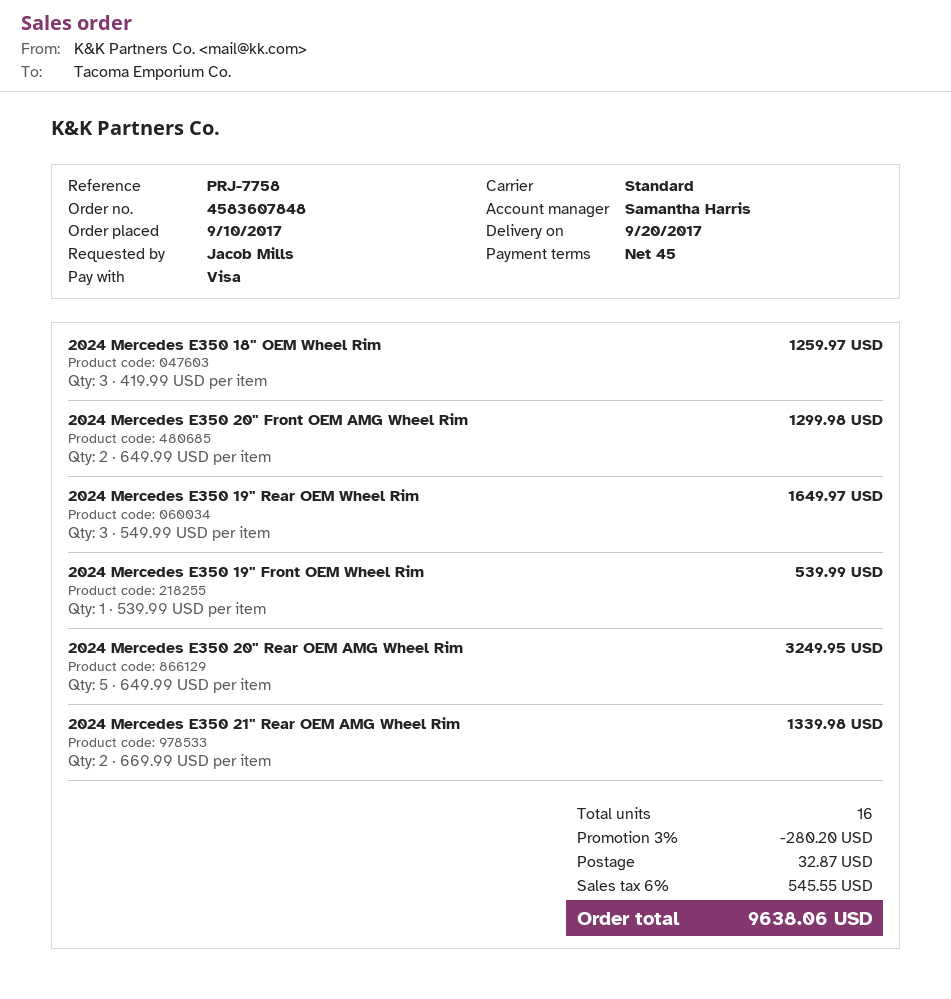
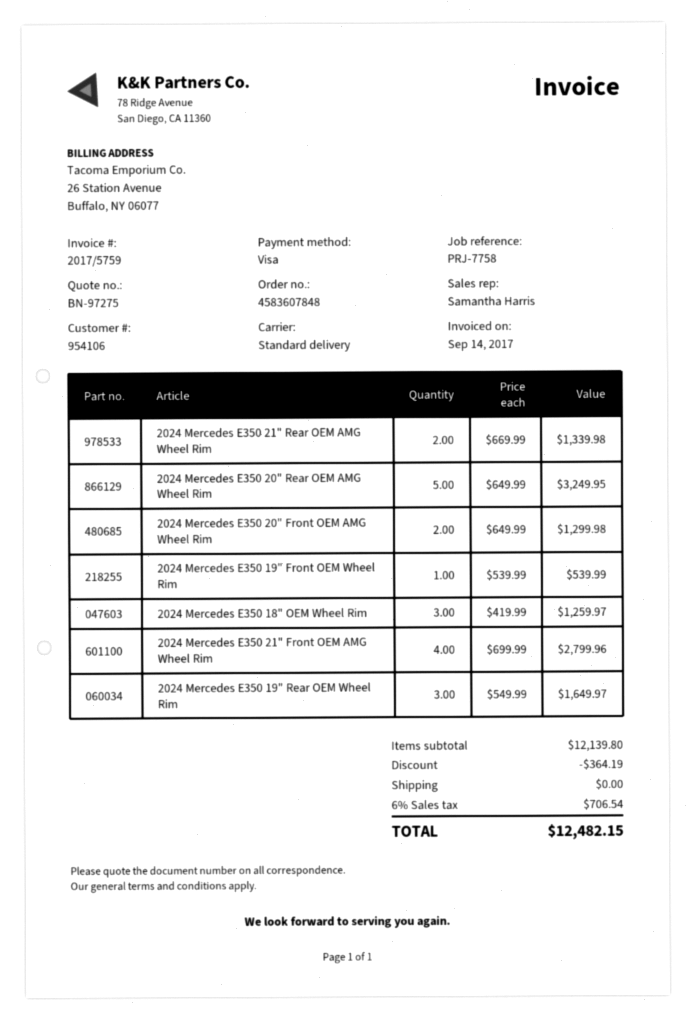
2024 Mercedes E350 21" Front OEM AMG Wheel Rim: none -> 4 x 699.99 = 2799.96
discount: 280.20 -> 364.19
shipping: 32.87 -> 0.00
tax: 6% = 545.55 -> 6% = 706.54
total: 9638.06 -> 12482.15

